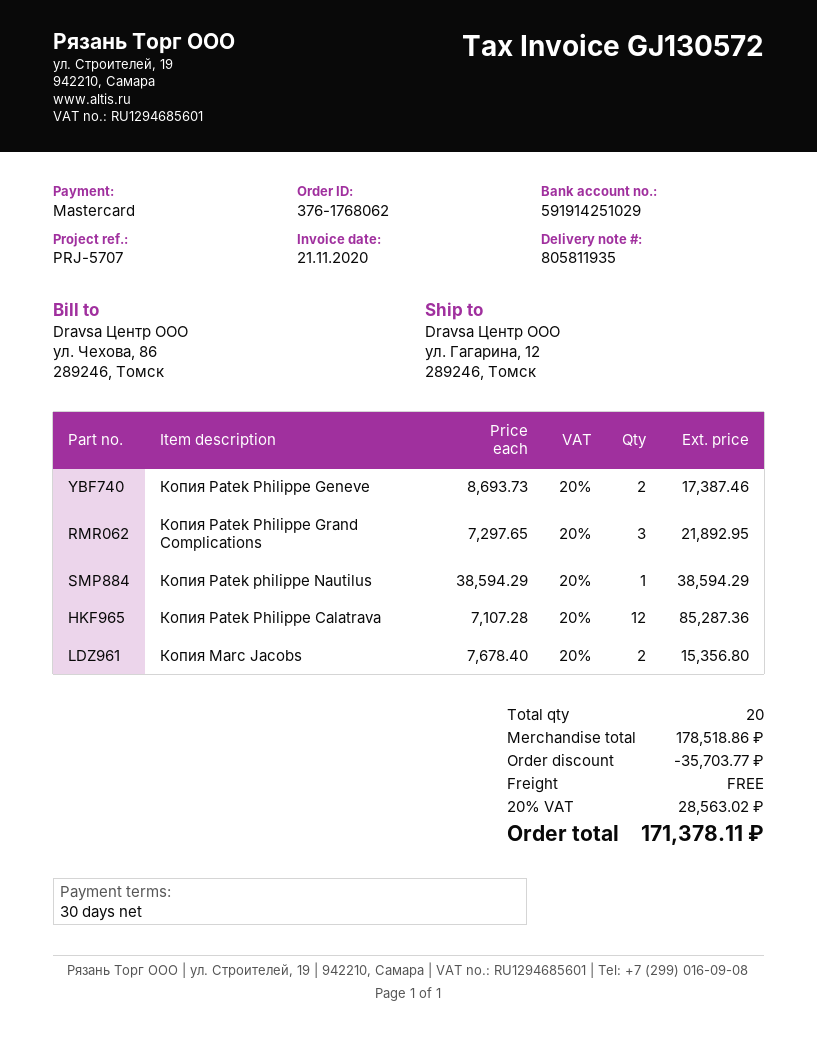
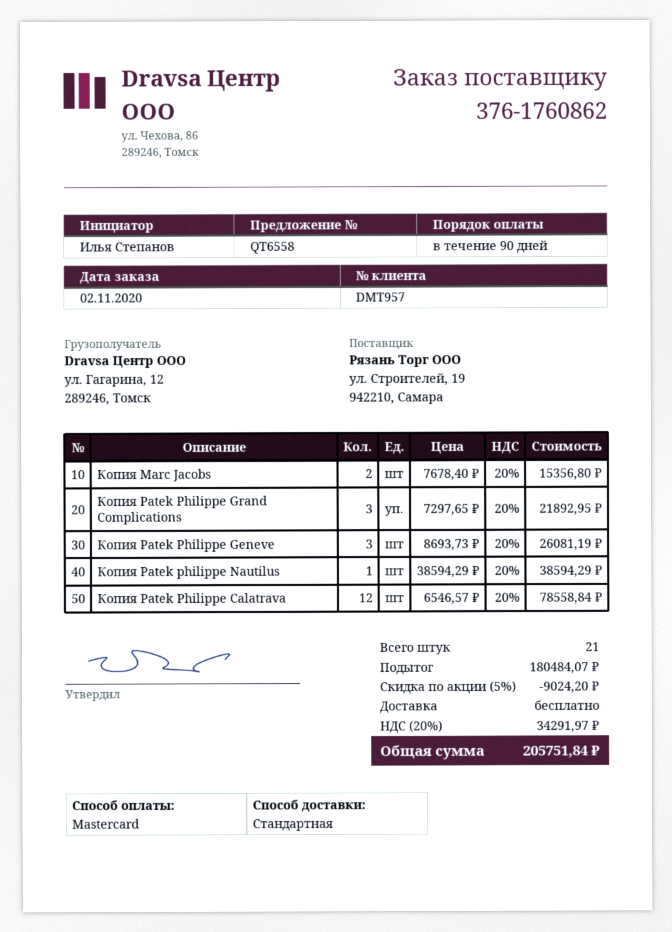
order number: 376-1768062 -> 376-1760862
payment terms: 30 days -> 90 days
Копия Patek Philippe Geneve: 2 x 8693.73 = 17387.46 -> 3 x 8693.73 = 26081.19
Копия Patek Philippe Calatrava: 12 x 7107.28 = 85287.36 -> 12 x 6546.57 = 78558.84
total quantity: 20 -> 21
subtotal: 178518.86 -> 180484.07
discount: 35703.77 -> 9024.20
tax: 20% = 28563.02 -> 20% = 34291.97
total: 171378.11 -> 205751.84

